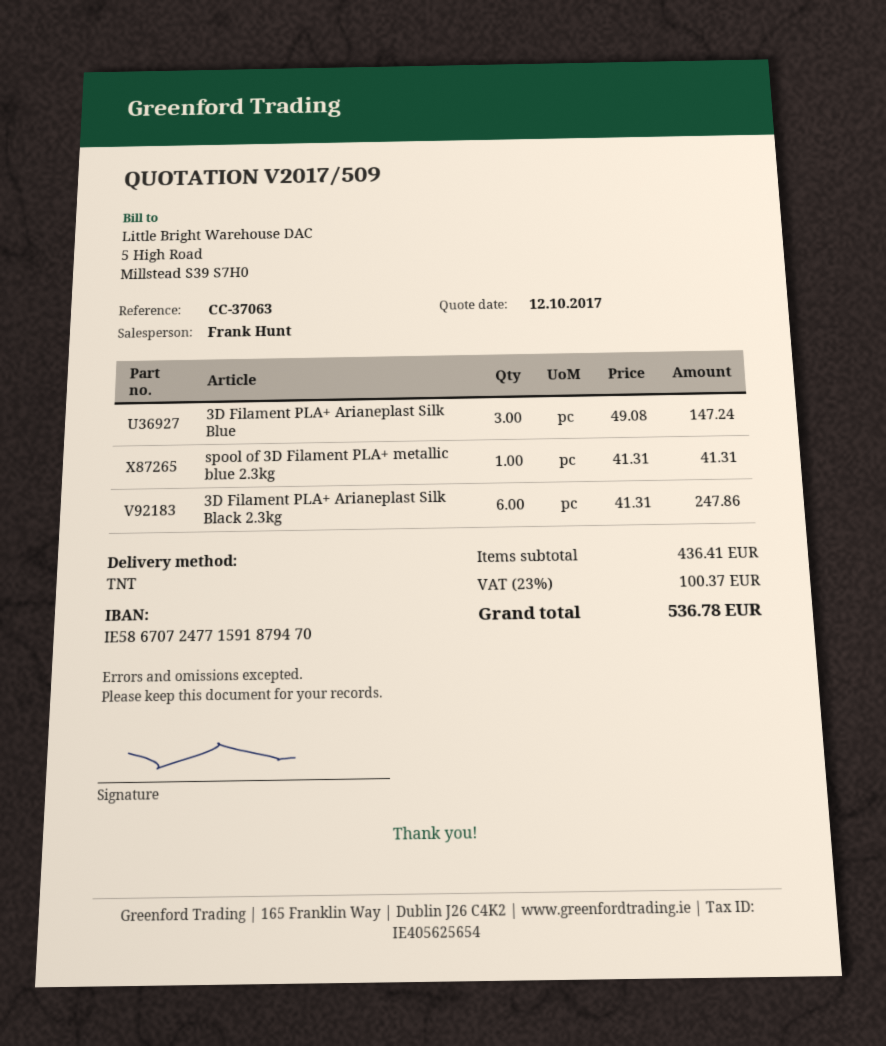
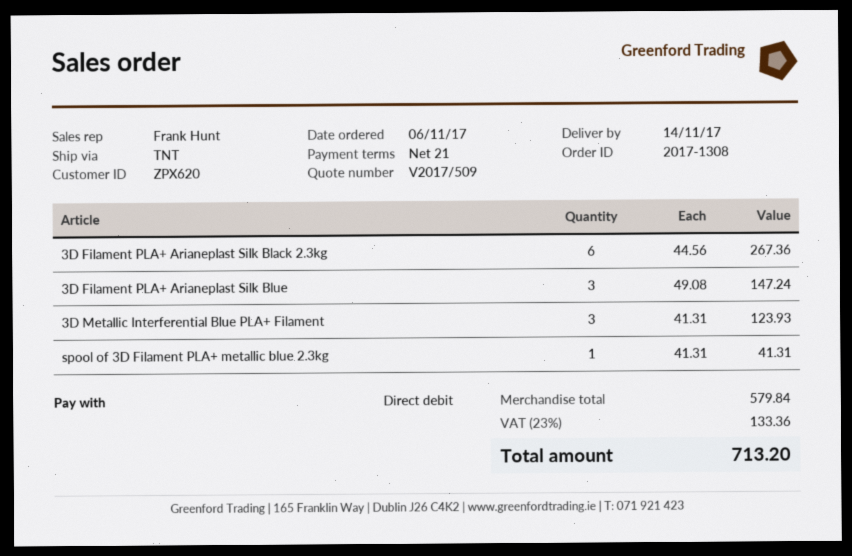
3D Filament PLA+ Arianeplast Silk Black 2.3kg: 6 x 41.31 = 247.86 -> 6 x 44.56 = 267.36
3D Metallic Interferential Blue PLA+ Filament: none -> 3 x 41.31 = 123.93
subtotal: 436.41 -> 579.84
tax: 23% = 100.37 -> 23% = 133.36
total: 536.78 -> 713.20

